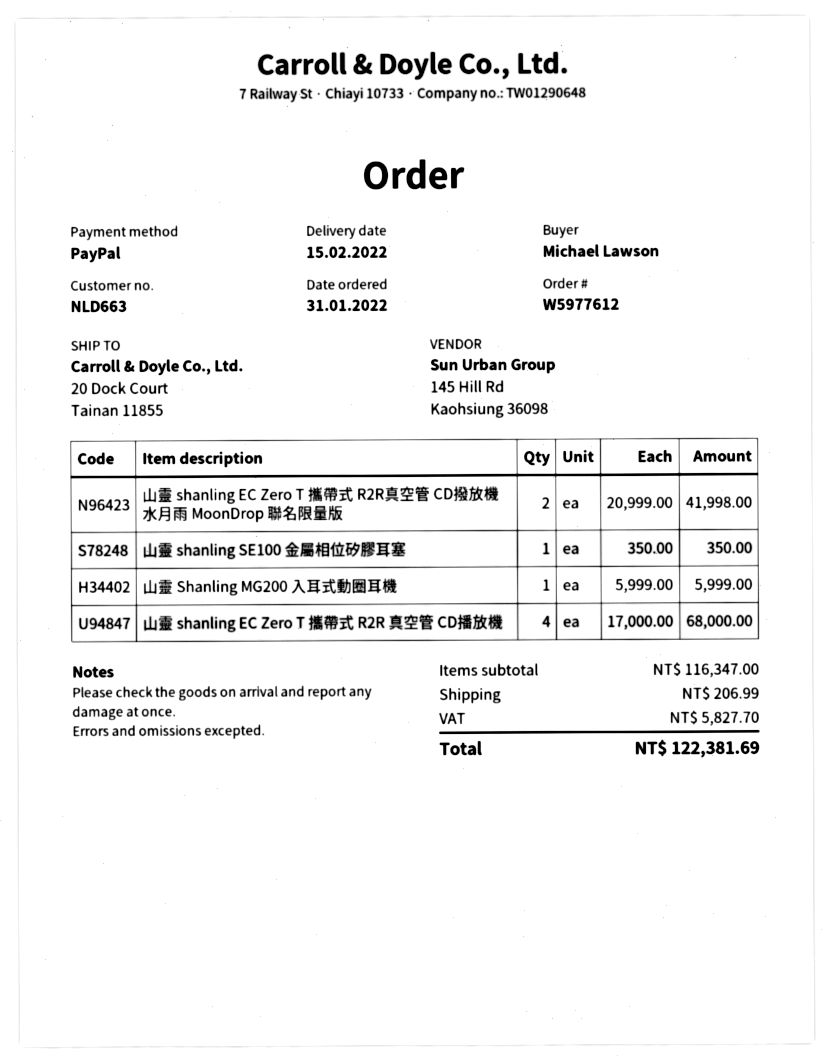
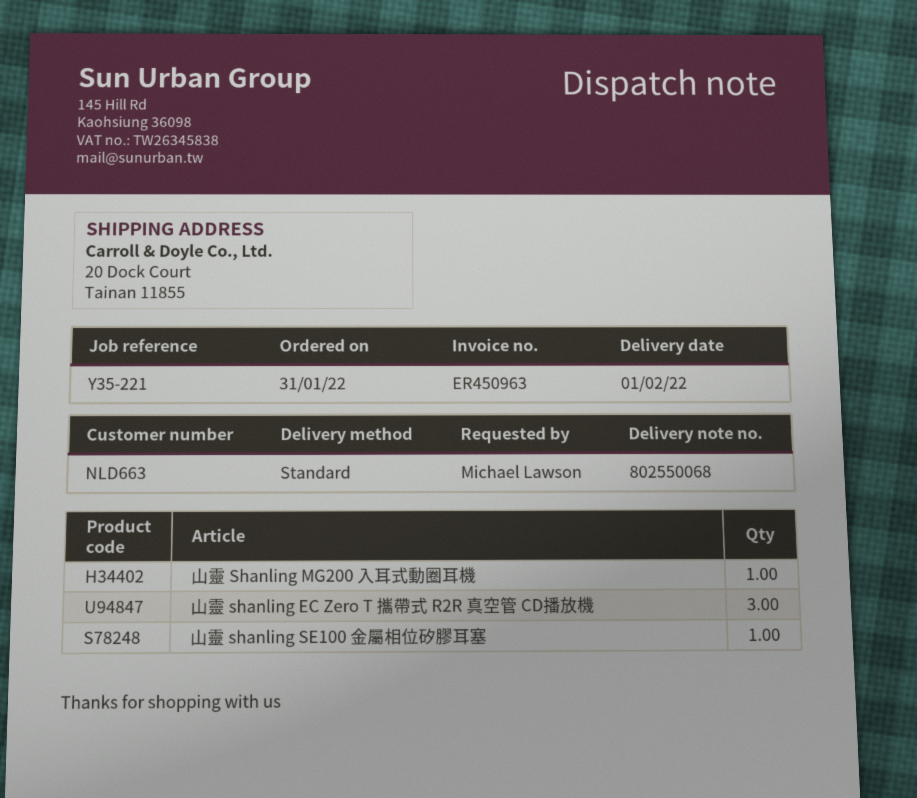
delivery date: 2022-02-15 -> 2022-02-01
山靈 shanling EC Zero T 攜帶式 R2R真空管 CD撥放機 水月雨 MoonDrop 聯名限量版: 2 -> none
山靈 shanling EC Zero T 攜帶式 R2R 真空管 CD播放機: 4 -> 3

